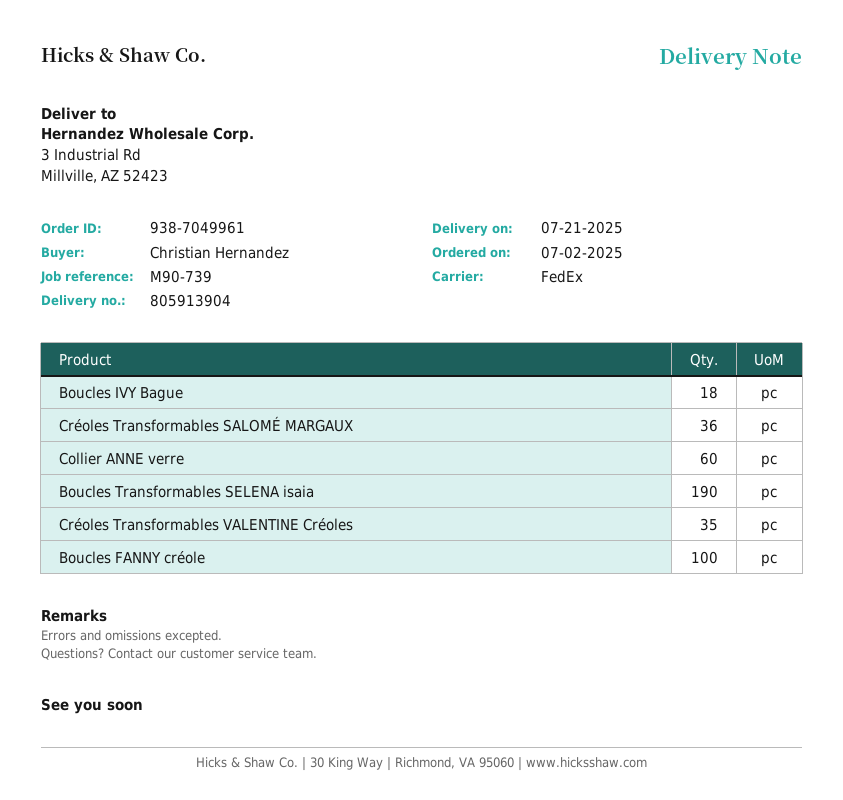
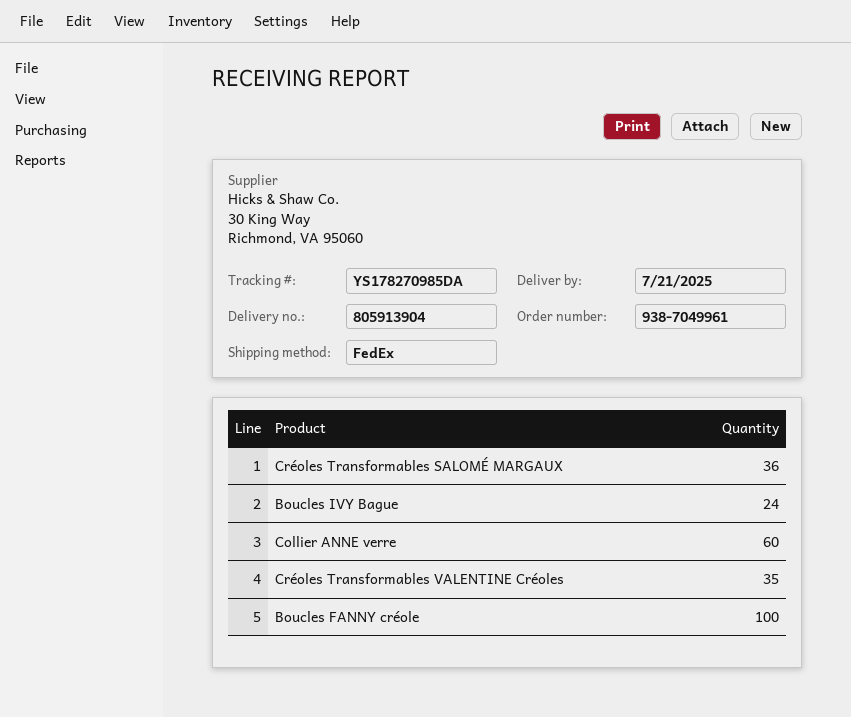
Boucles IVY Bague: 18 -> 24
Boucles Transformables SELENA isaia: 190 -> none

